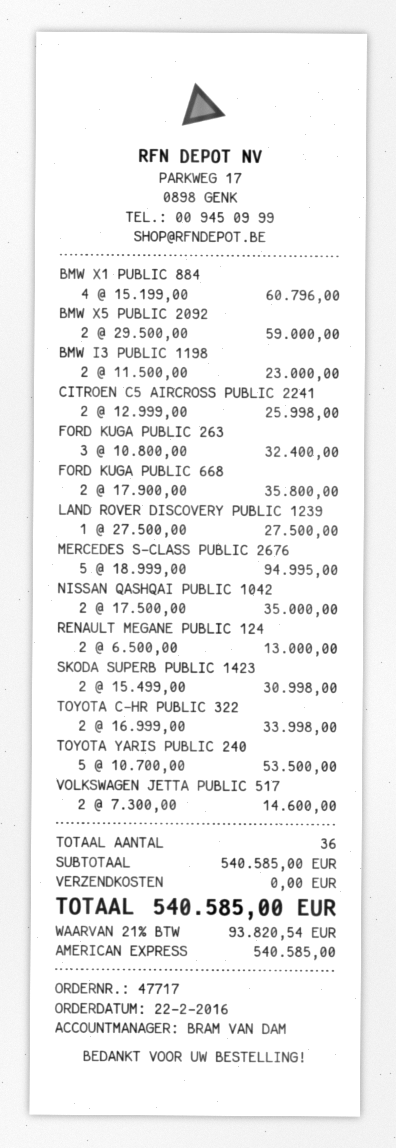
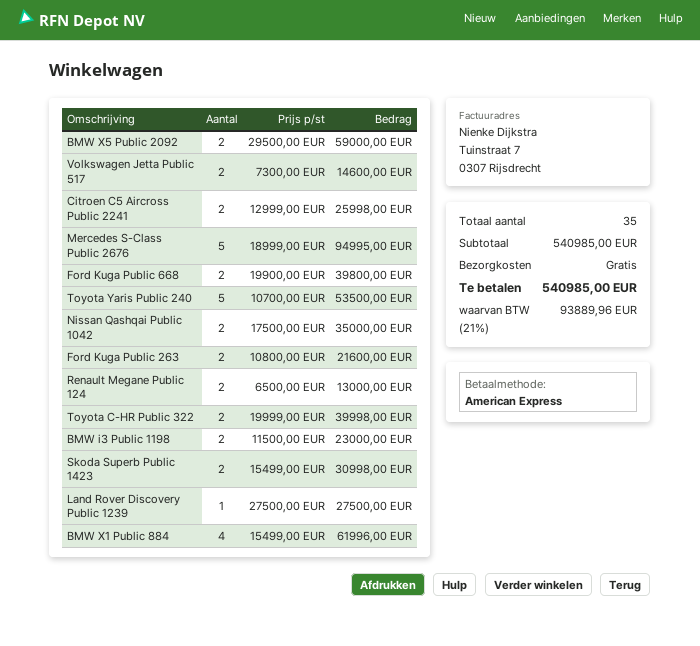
BMW X1 PUBLIC 884: 4 x 15199.00 = 60796.00 -> 4 x 15499.00 = 61996.00
FORD KUGA PUBLIC 263: 3 x 10800.00 = 32400.00 -> 2 x 10800.00 = 21600.00
FORD KUGA PUBLIC 668: 2 x 17900.00 = 35800.00 -> 2 x 19900.00 = 39800.00
TOYOTA C-HR PUBLIC 322: 2 x 16999.00 = 33998.00 -> 2 x 19999.00 = 39998.00
total quantity: 36 -> 35
subtotal: 540585.00 -> 540985.00
tax: 21% = 93820.54 -> 21% = 93889.96
total: 540585.00 -> 540985.00

